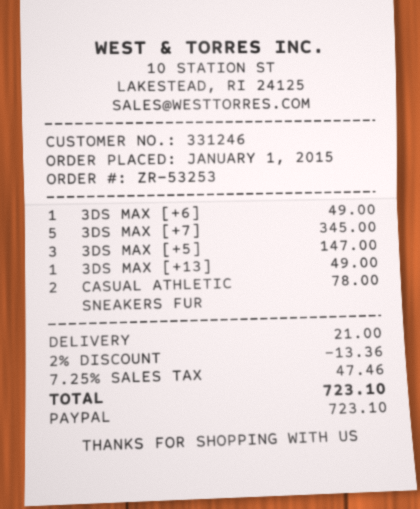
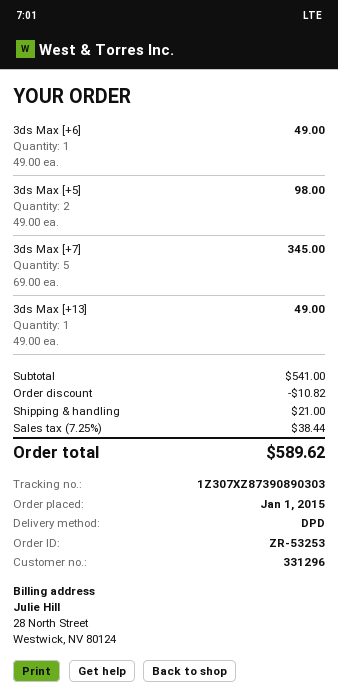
customer number: 331246 -> 331296
3DS MAX [+5]: 3 for 147.00 -> 2 for 98.00
CASUAL ATHLETIC SNEAKERS FUR: 2 for 78.00 -> none
discount: 13.36 -> 10.82
tax: 7.25% = 47.46 -> 7.25% = 38.44
total: 723.10 -> 589.62

